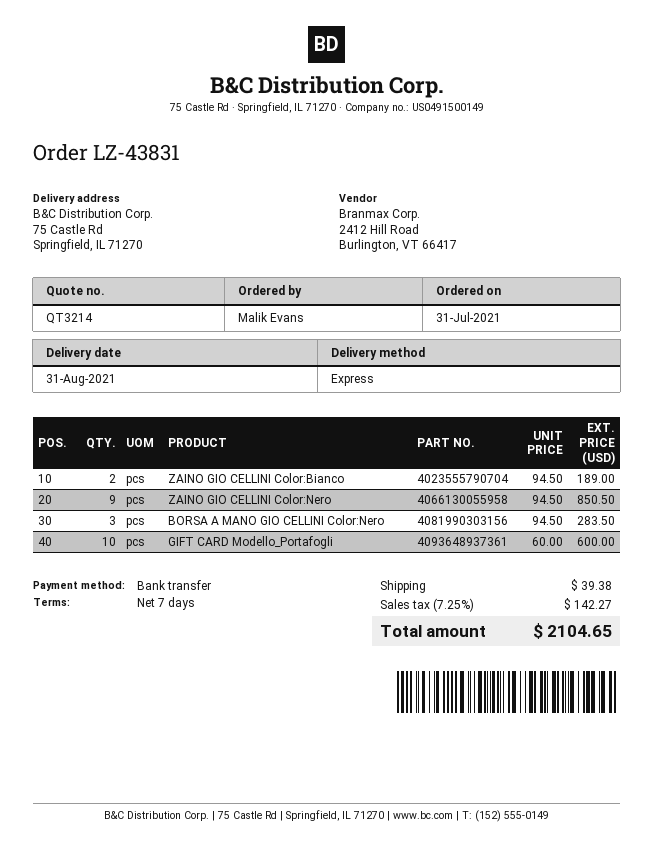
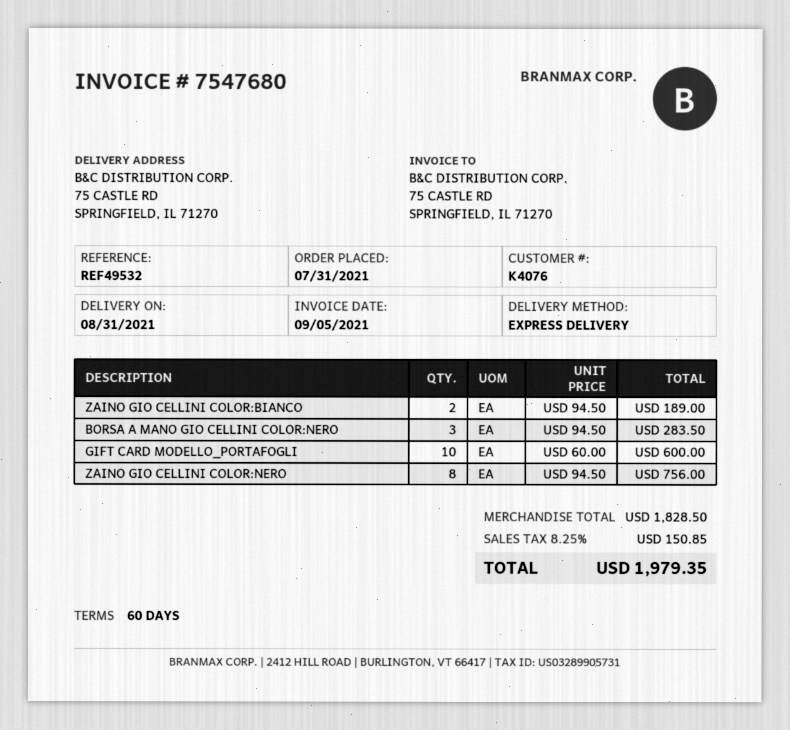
payment terms: 7 days -> 60 days
ZAINO GIO CELLINI Color:Nero: 9 x 94.50 = 850.50 -> 8 x 94.50 = 756.00
shipping: 39.38 -> none
tax: 7.25% = 142.27 -> 8.25% = 150.85
total: 2104.65 -> 1979.35

